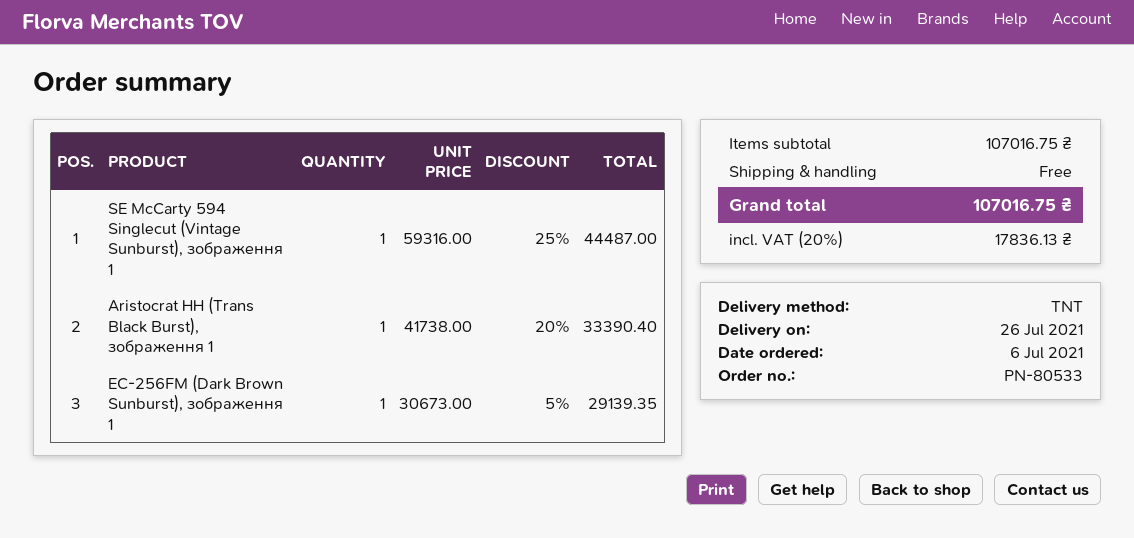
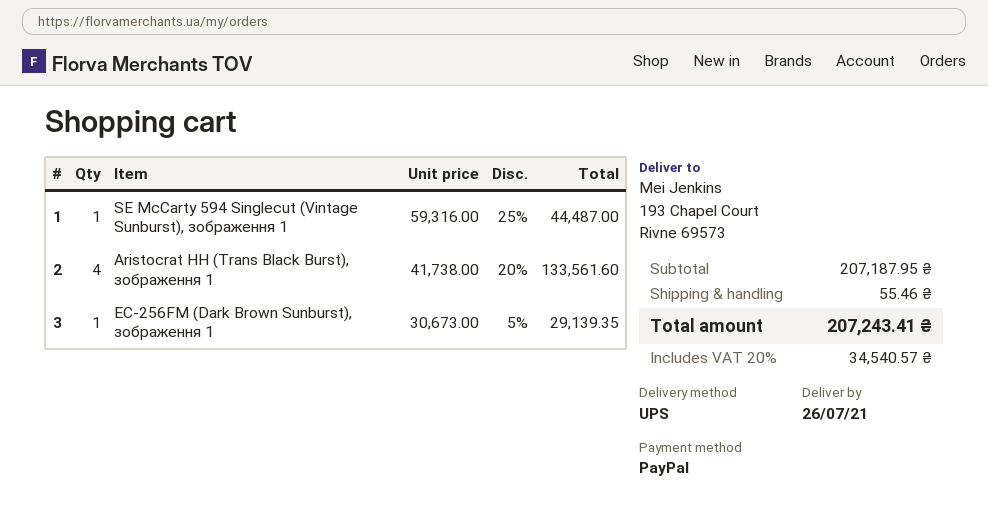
shipping method: TNT -> UPS
Aristocrat HH (Trans Black Burst), зображення 1: 1 x 41738.00 - 20% = 33390.40 -> 4 x 41738.00 - 20% = 133561.60
subtotal: 107016.75 -> 207187.95
shipping: 0.00 -> 55.46
tax: 20% = 17836.13 -> 20% = 34540.57
total: 107016.75 -> 207243.41

